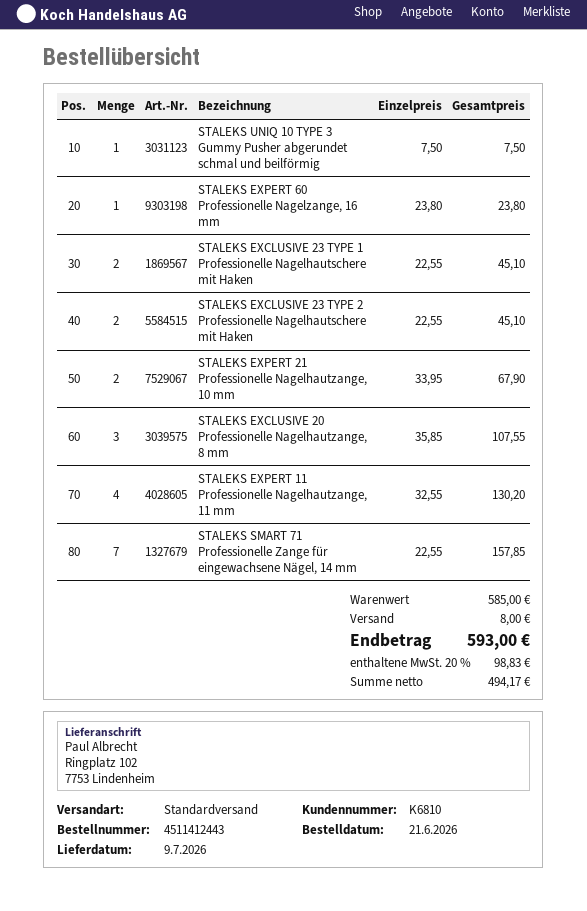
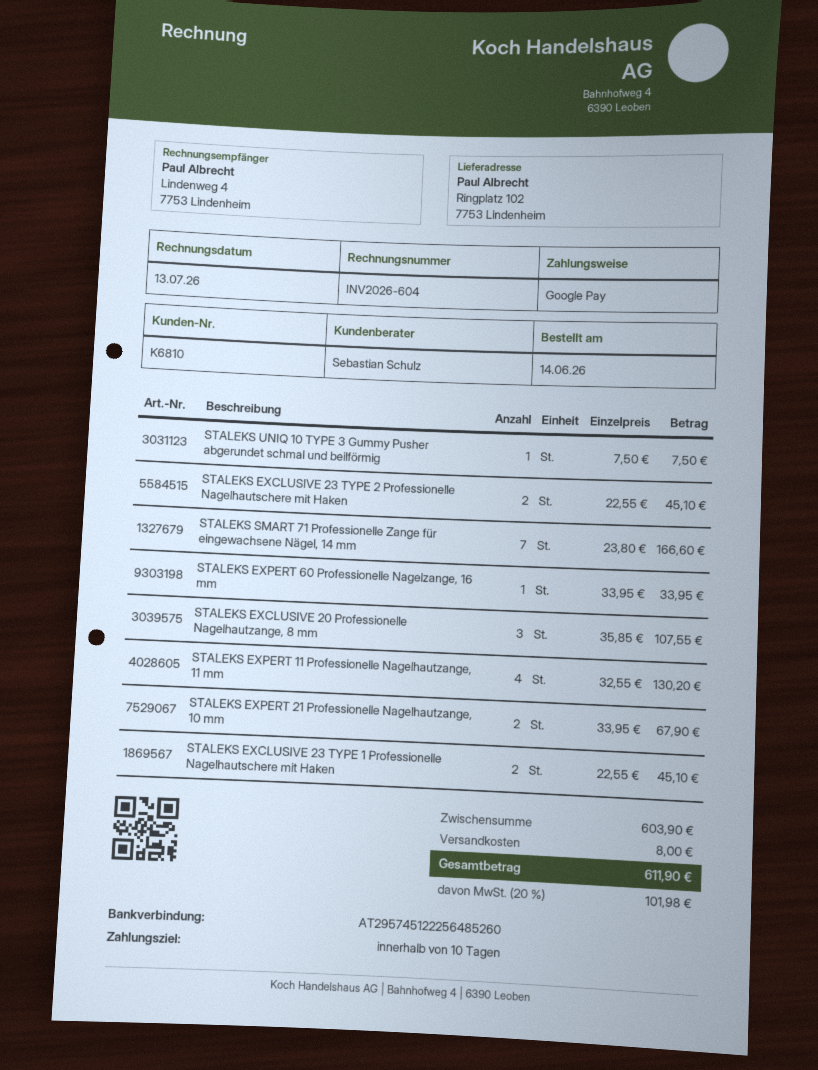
order date: 2026-06-21 -> 2026-06-14
STALEKS EXPERT 60 Professionelle Nagelzange, 16 mm: 1 x 23.80 = 23.80 -> 1 x 33.95 = 33.95
STALEKS SMART 71 Professionelle Zange für eingewachsene Nägel, 14 mm: 7 x 22.55 = 157.85 -> 7 x 23.80 = 166.60
subtotal: 585.00 -> 603.90
tax: 20% = 98.83 -> 20% = 101.98
total: 593.00 -> 611.90

